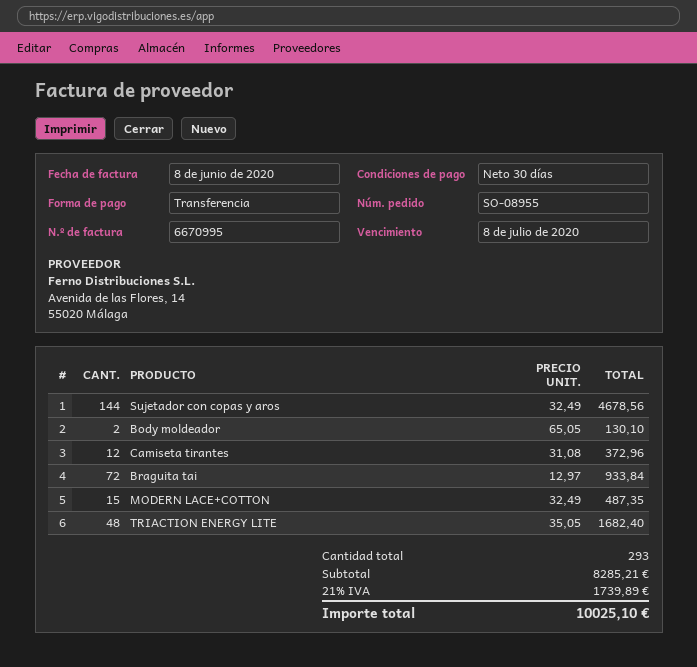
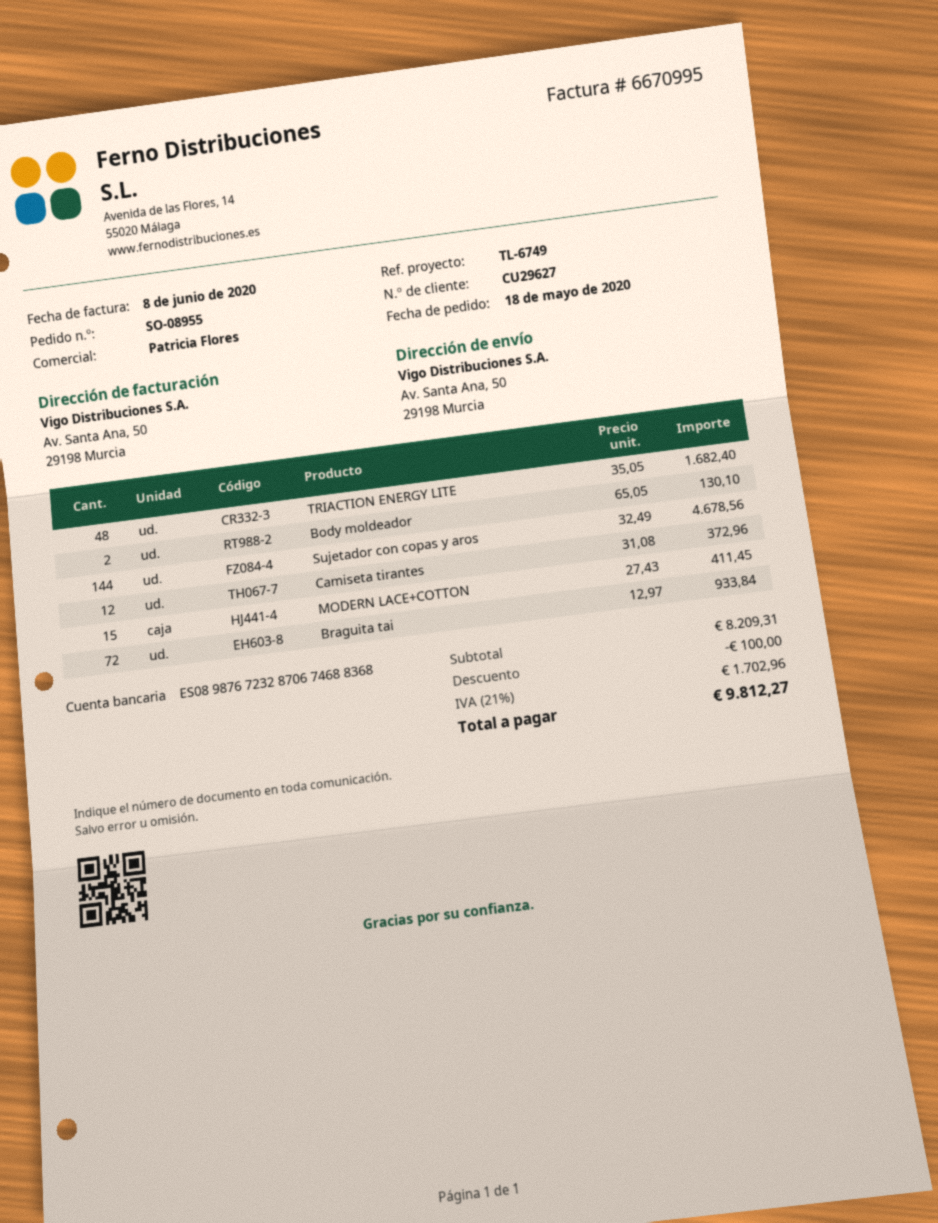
MODERN LACE+COTTON: 15 x 32.49 = 487.35 -> 15 x 27.43 = 411.45
subtotal: 8285.21 -> 8209.31
discount: none -> 100.00
tax: 21% = 1739.89 -> 21% = 1702.96
total: 10025.10 -> 9812.27

